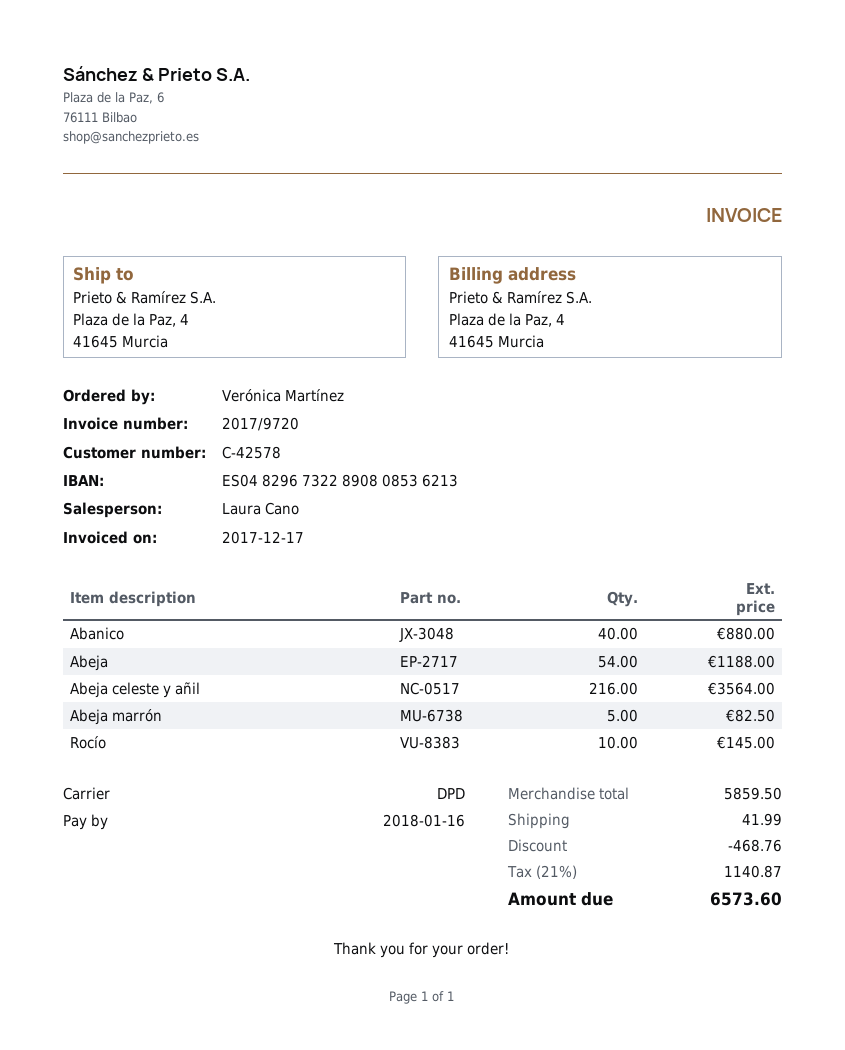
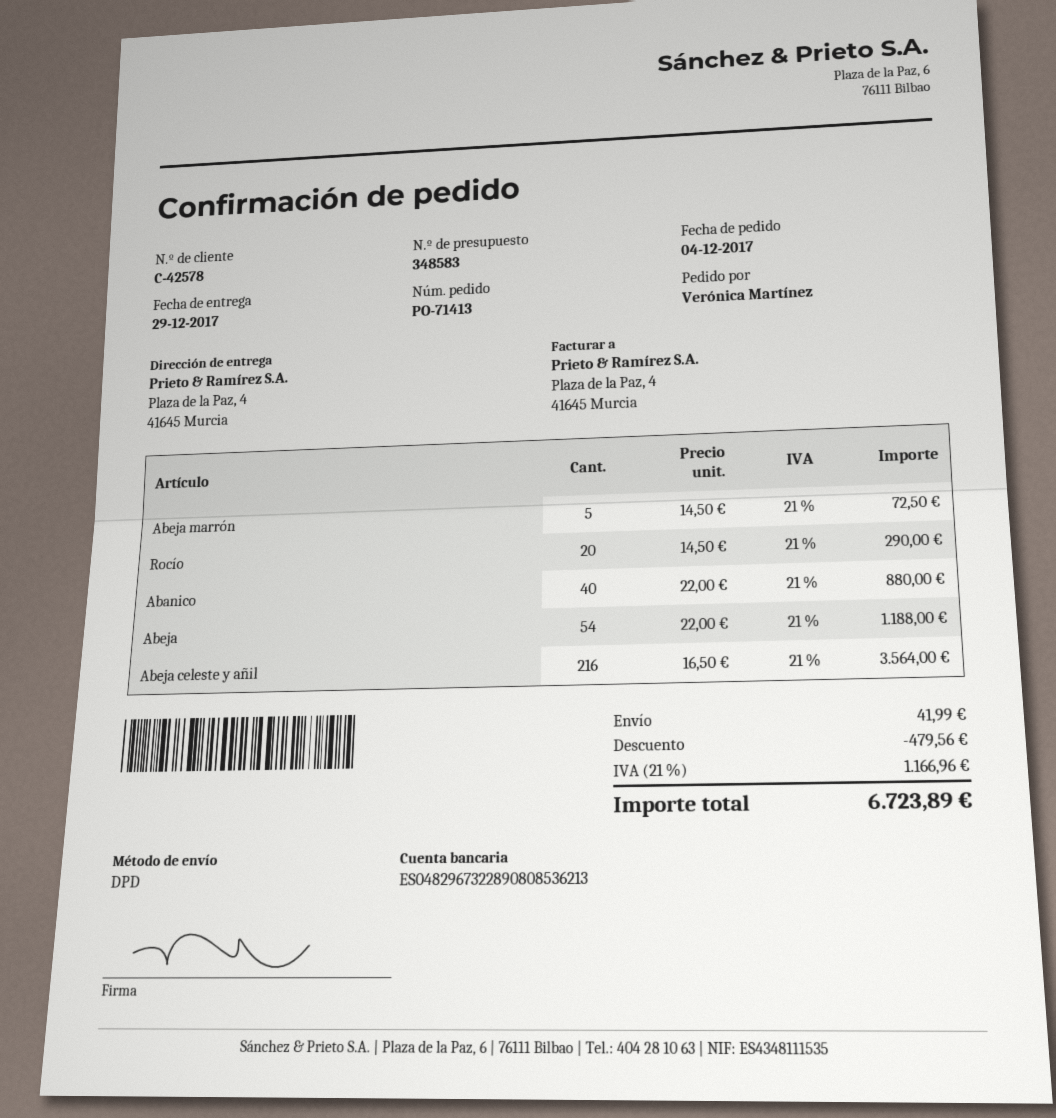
Abeja marrón: 5 for 82.50 -> 5 for 72.50
Rocío: 10 for 145.00 -> 20 for 290.00
discount: 468.76 -> 479.56
tax: 21% = 1140.87 -> 21% = 1166.96
total: 6573.60 -> 6723.89

